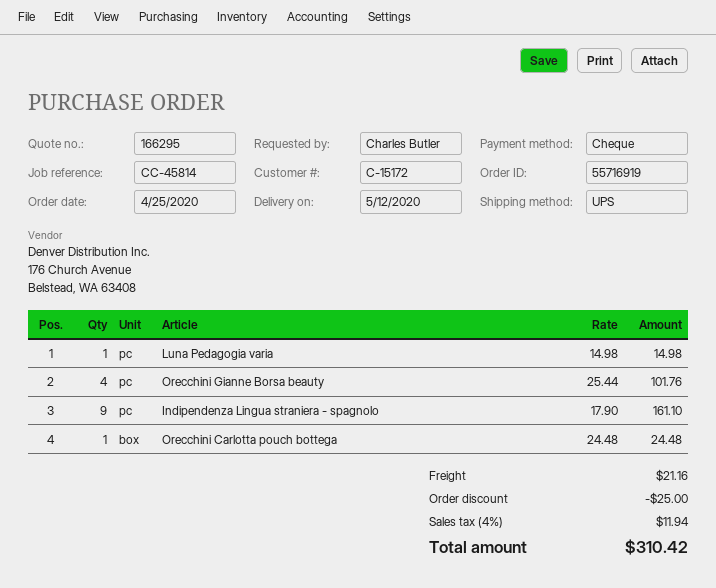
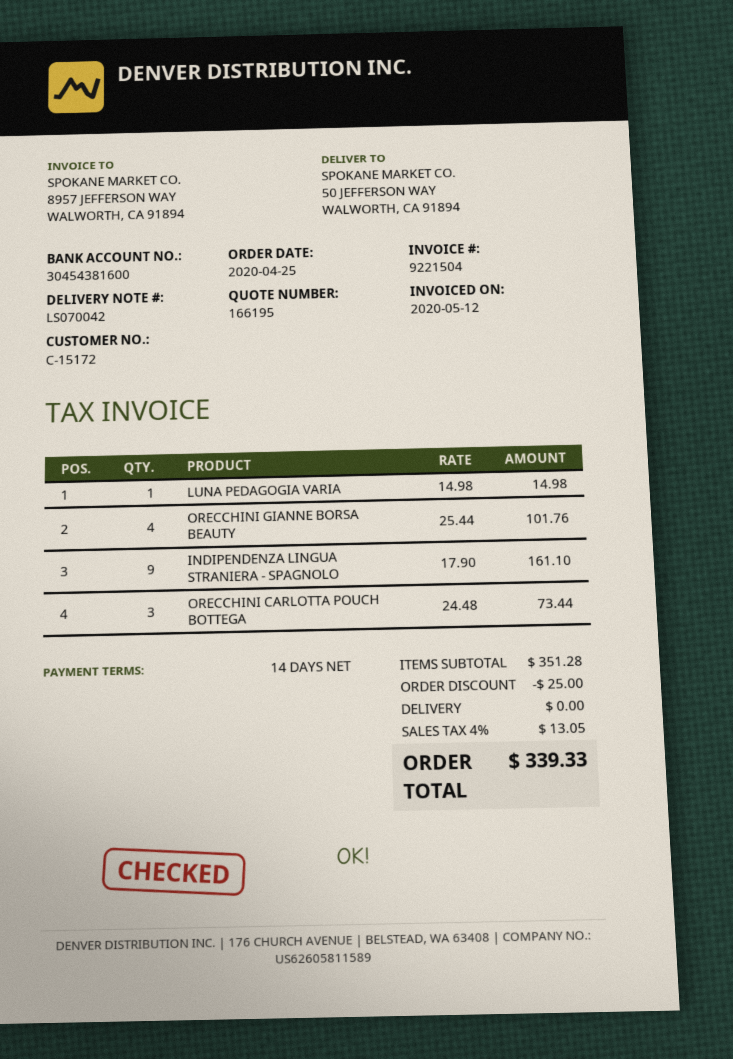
quote number: 166295 -> 166195
Orecchini Carlotta pouch bottega: 1 x 24.48 = 24.48 -> 3 x 24.48 = 73.44
shipping: 21.16 -> 0.00
tax: 4% = 11.94 -> 4% = 13.05
total: 310.42 -> 339.33

